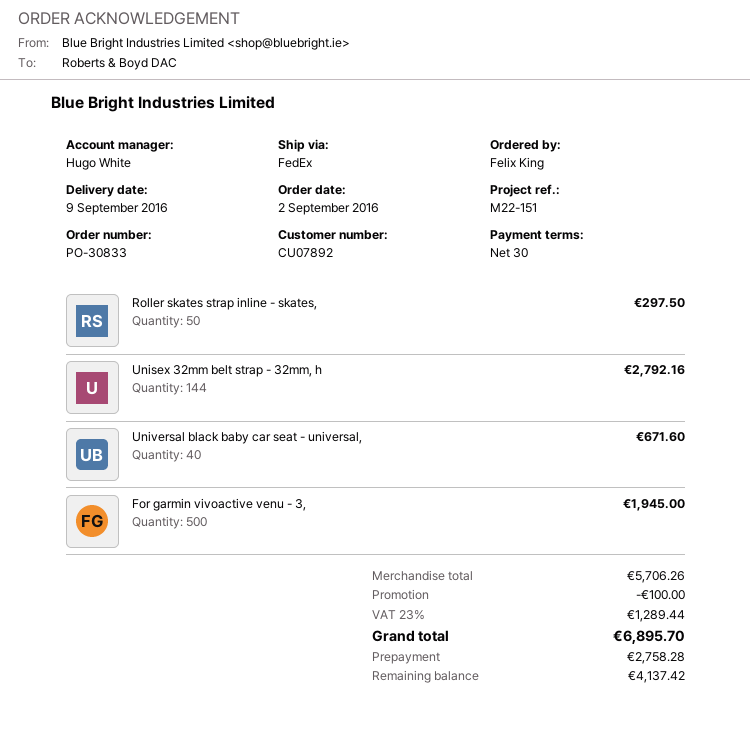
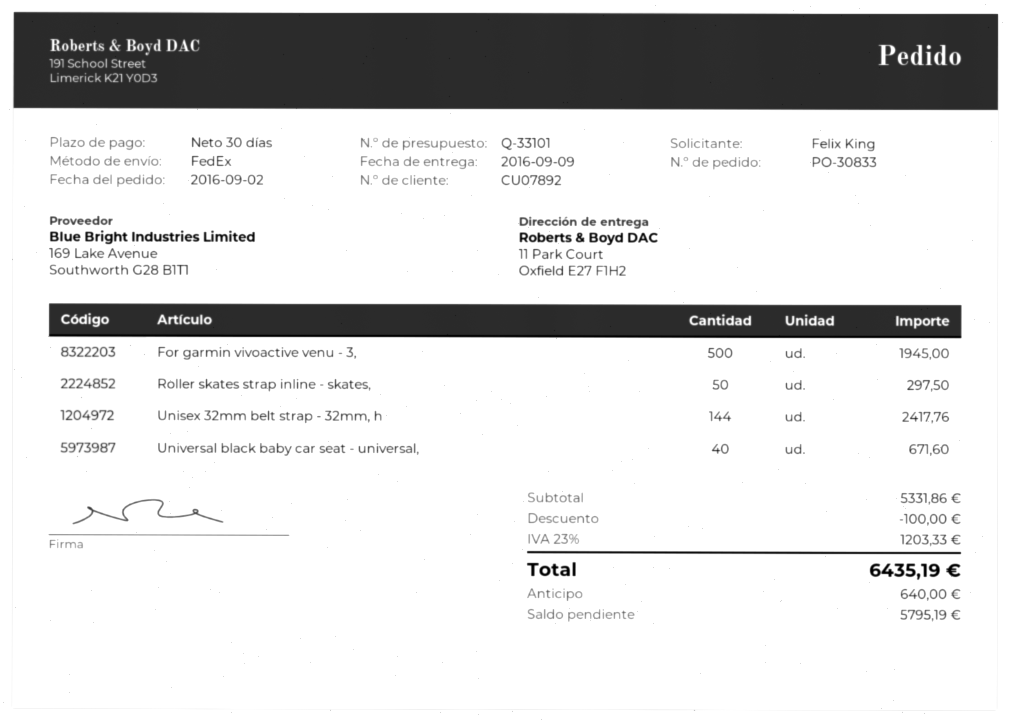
Unisex 32mm belt strap - 32mm, h: 144 for 2792.16 -> 144 for 2417.76
subtotal: 5706.26 -> 5331.86
tax: 23% = 1289.44 -> 23% = 1203.33
total: 6895.70 -> 6435.19
deposit: 2758.28 -> 640.00
balance: 4137.42 -> 5795.19

